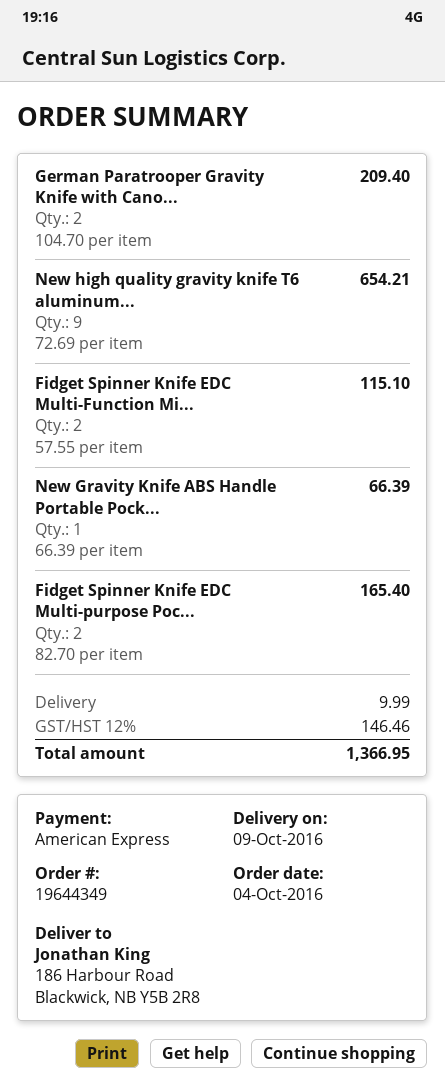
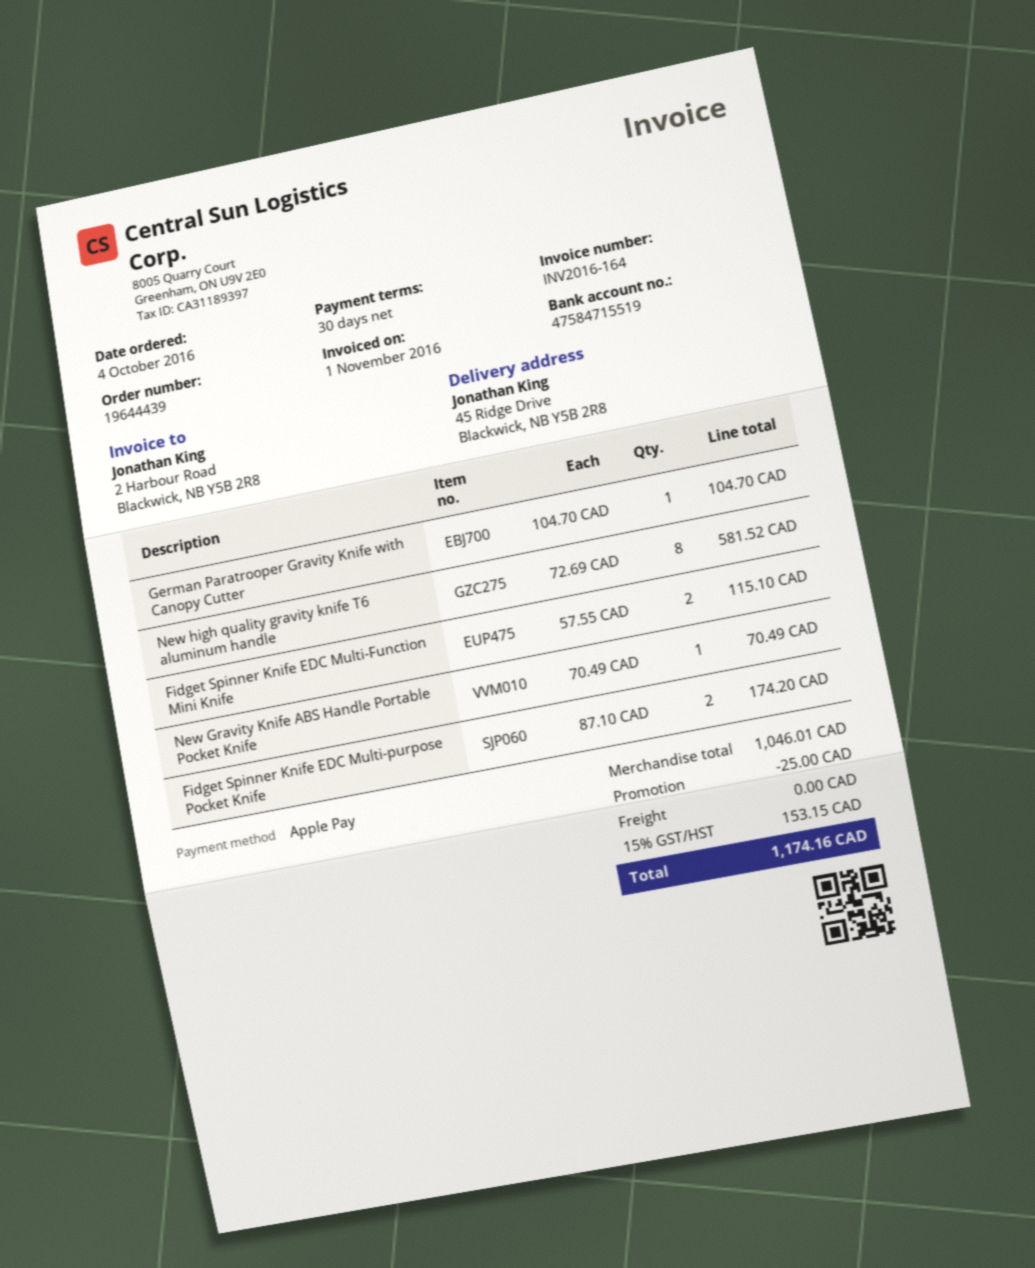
order number: 19644349 -> 19644439
payment method: American Express -> Apple Pay
ship to: 186 Harbour Road, Blackwick, NB Y5B 2R8 -> 45 Ridge Drive, Blackwick, NB Y5B 2R8
German Paratrooper Gravity Knife with Cano...: 2 x 104.70 = 209.40 -> 1 x 104.70 = 104.70
New high quality gravity knife T6 aluminum...: 9 x 72.69 = 654.21 -> 8 x 72.69 = 581.52
New Gravity Knife ABS Handle Portable Pock...: 1 x 66.39 = 66.39 -> 1 x 70.49 = 70.49
Fidget Spinner Knife EDC Multi-purpose Poc...: 2 x 82.70 = 165.40 -> 2 x 87.10 = 174.20
discount: none -> 25.00
shipping: 9.99 -> 0.00
tax: 12% = 146.46 -> 15% = 153.15
total: 1366.95 -> 1174.16

